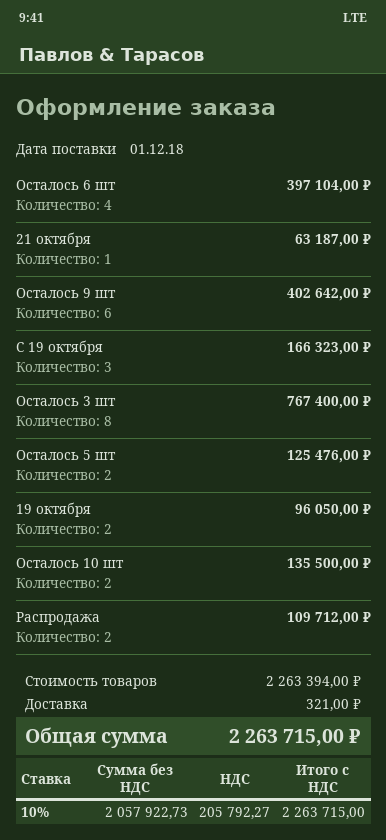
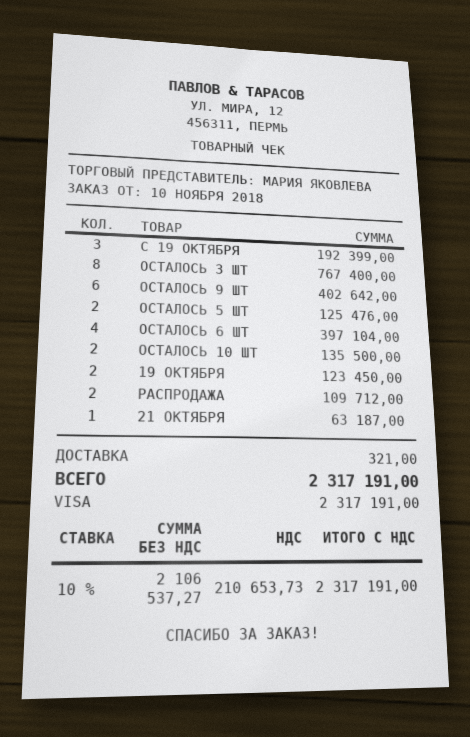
С 19 октября: 3 for 166323.00 -> 3 for 192399.00
19 октября: 2 for 96050.00 -> 2 for 123450.00
net: 2057922.73 -> 2106537.27
tax: 10% = 205792.27 -> 10% = 210653.73
total: 2263715.00 -> 2317191.00

